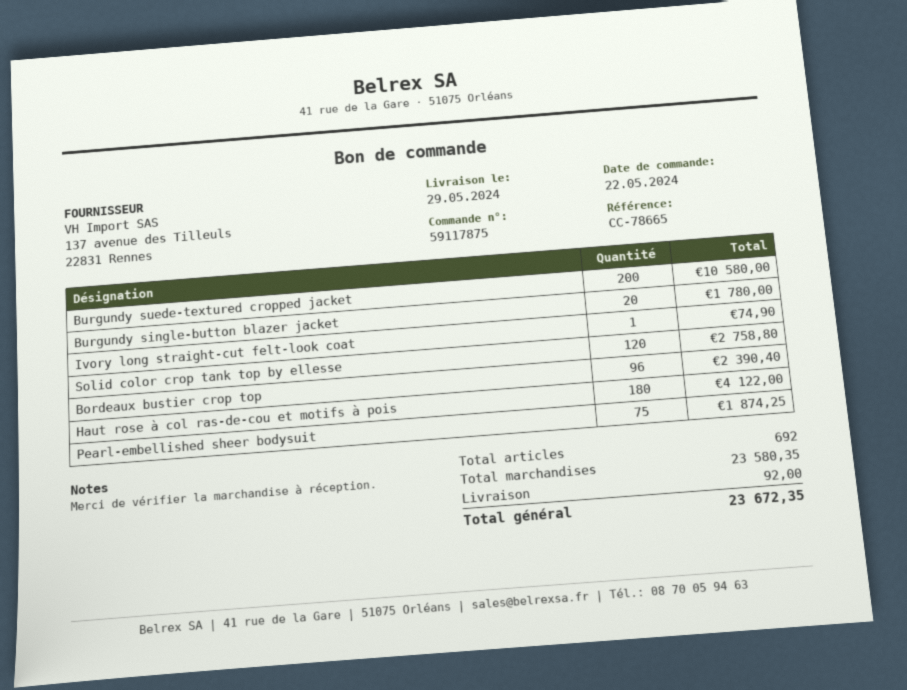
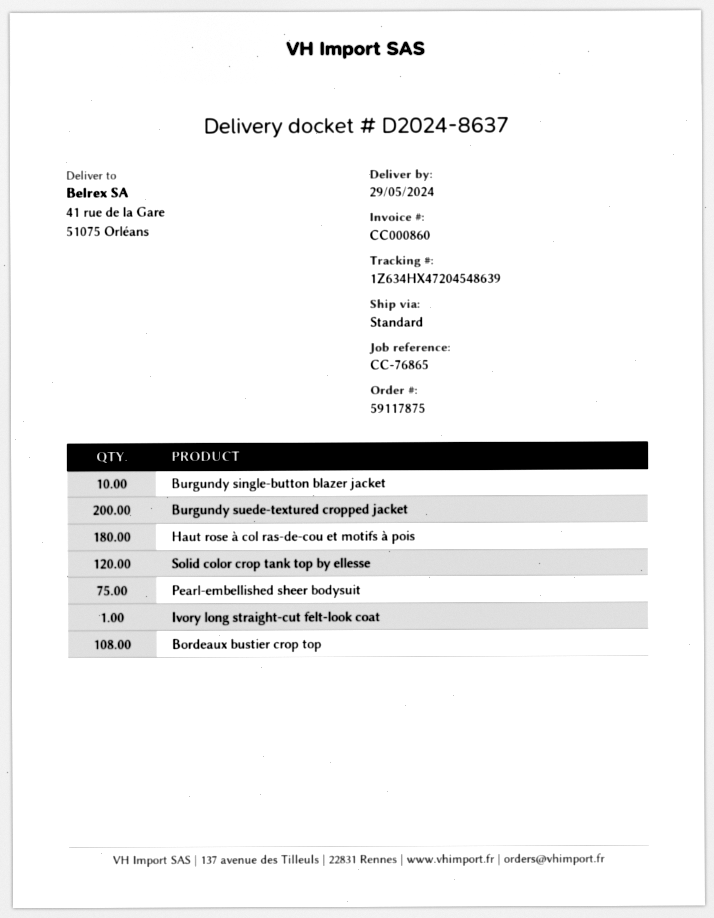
reference: CC-78665 -> CC-76865
Burgundy single-button blazer jacket: 20 -> 10
Bordeaux bustier crop top: 96 -> 108

